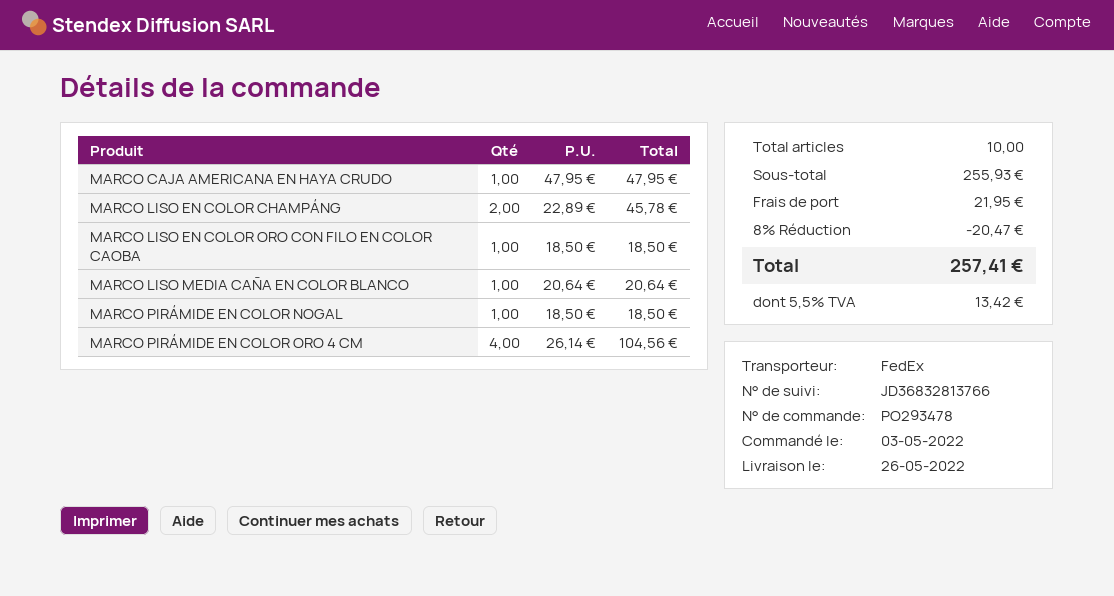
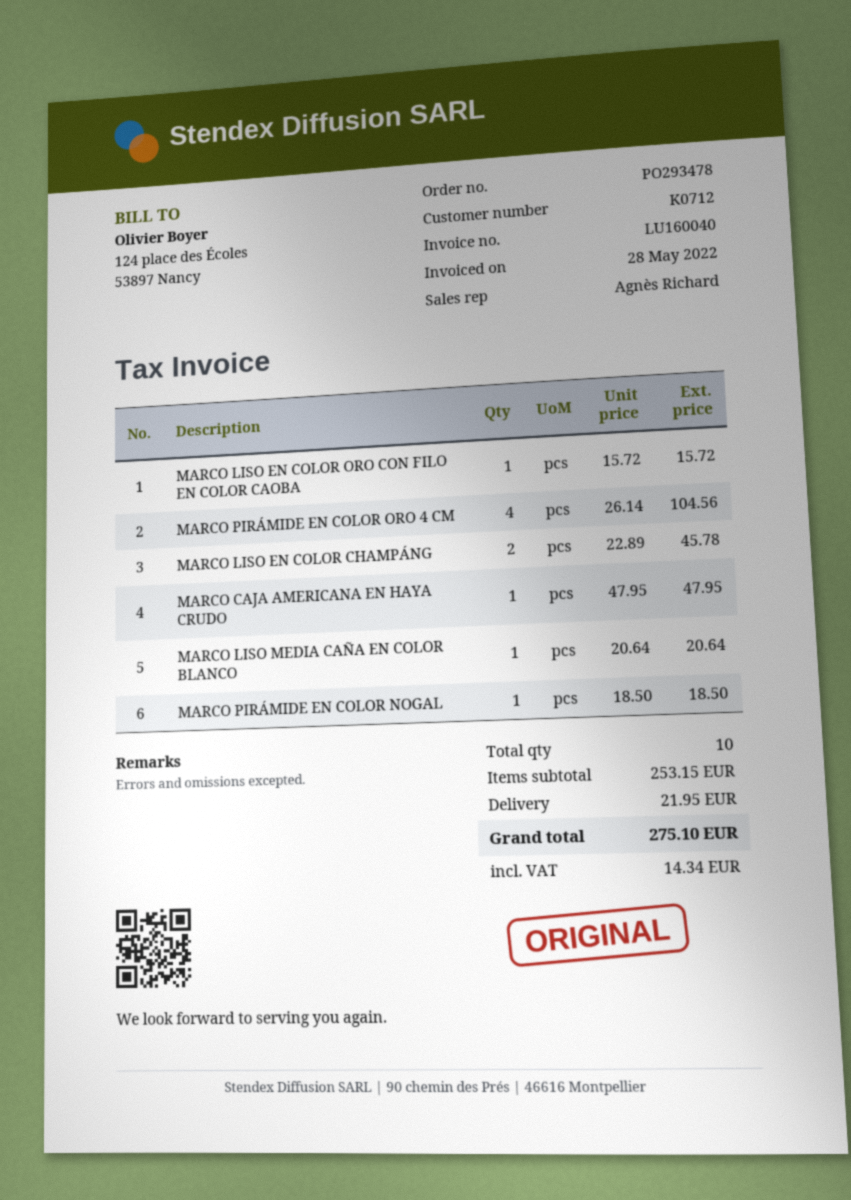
MARCO LISO EN COLOR ORO CON FILO EN COLOR CAOBA: 1 x 18.50 = 18.50 -> 1 x 15.72 = 15.72
subtotal: 255.93 -> 253.15
discount: 8% = 20.47 -> none
tax: 13.42 -> 14.34
total: 257.41 -> 275.10

